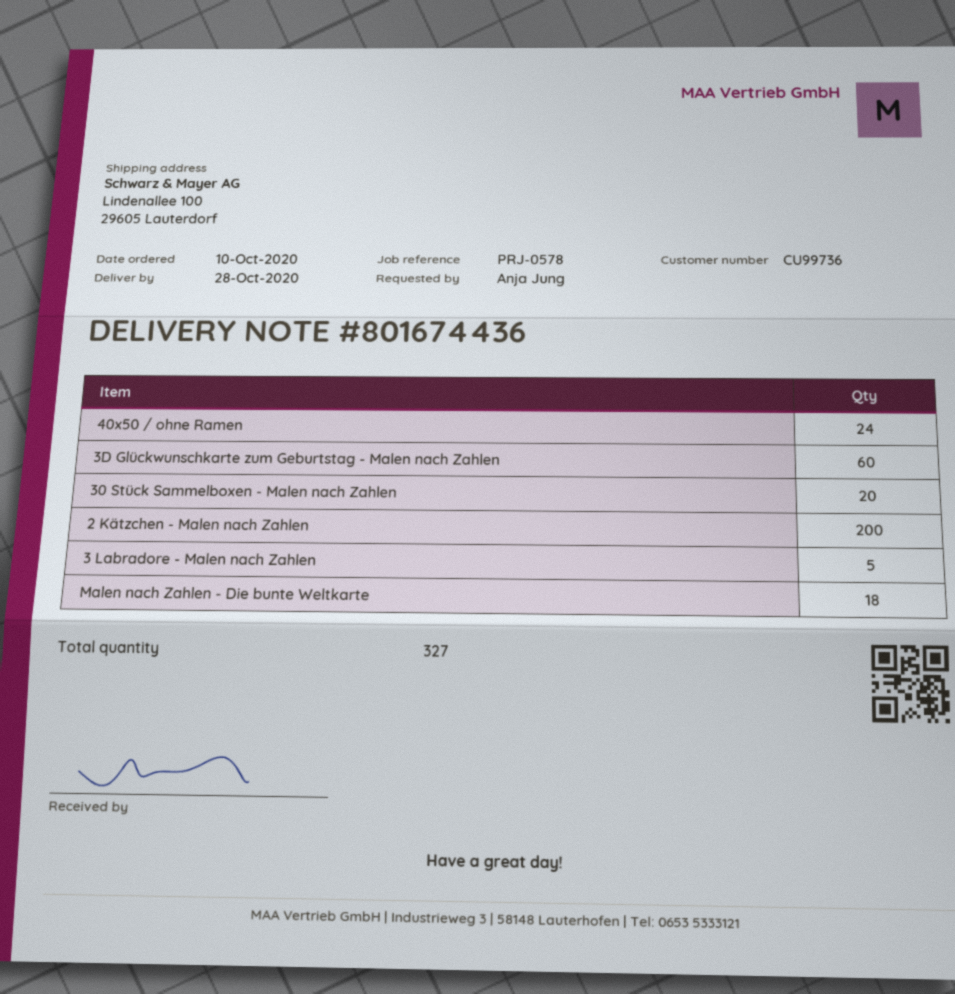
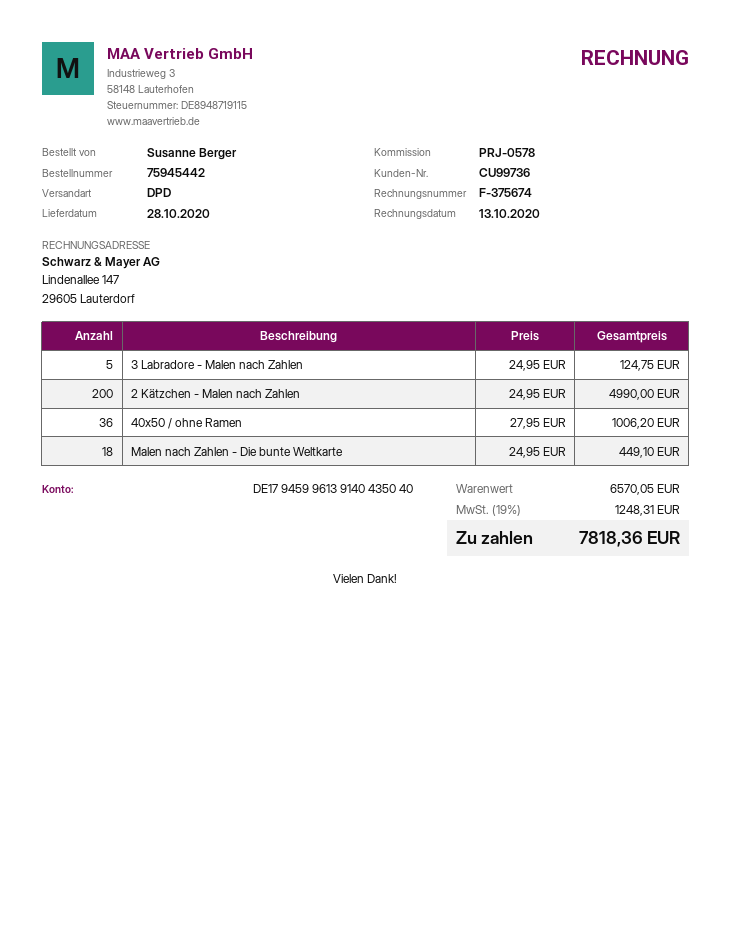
ordered by: Anja Jung -> Susanne Berger
40x50 / ohne Ramen: 24 -> 36
3D Glückwunschkarte zum Geburtstag - Malen nach Zahlen: 60 -> none
30 Stück Sammelboxen - Malen nach Zahlen: 20 -> none

